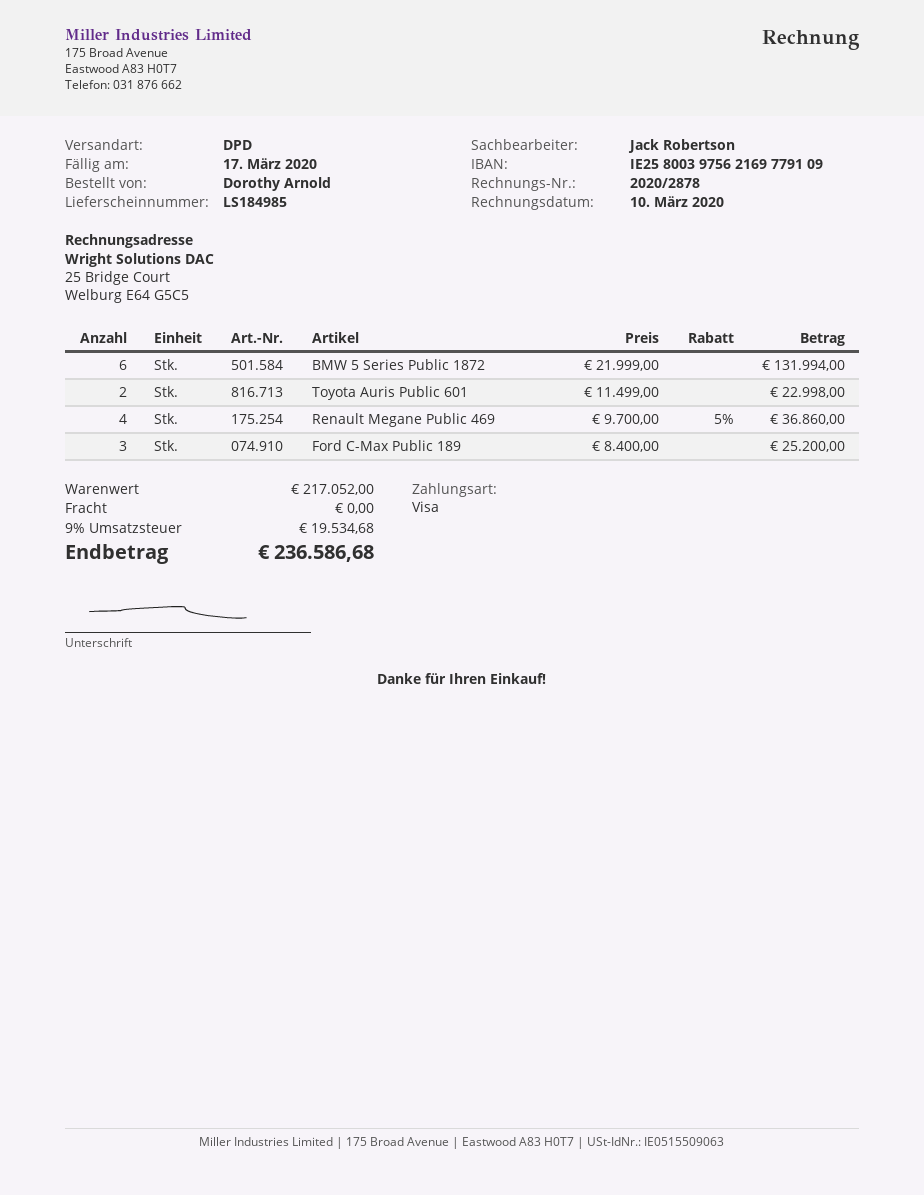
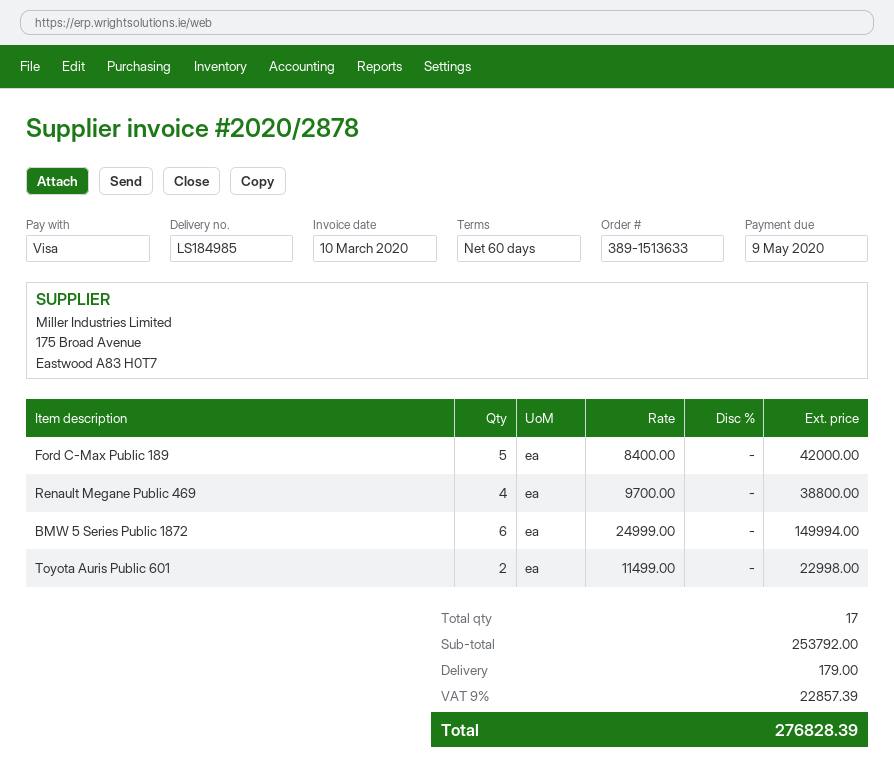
due date: 2020-03-17 -> 2020-05-09
BMW 5 Series Public 1872: 6 x 21999.00 = 131994.00 -> 6 x 24999.00 = 149994.00
Renault Megane Public 469: 4 x 9700.00 - 5% = 36860.00 -> 4 x 9700.00 = 38800.00
Ford C-Max Public 189: 3 x 8400.00 = 25200.00 -> 5 x 8400.00 = 42000.00
subtotal: 217052.00 -> 253792.00
shipping: 0.00 -> 179.00
tax: 9% = 19534.68 -> 9% = 22857.39
total: 236586.68 -> 276828.39

